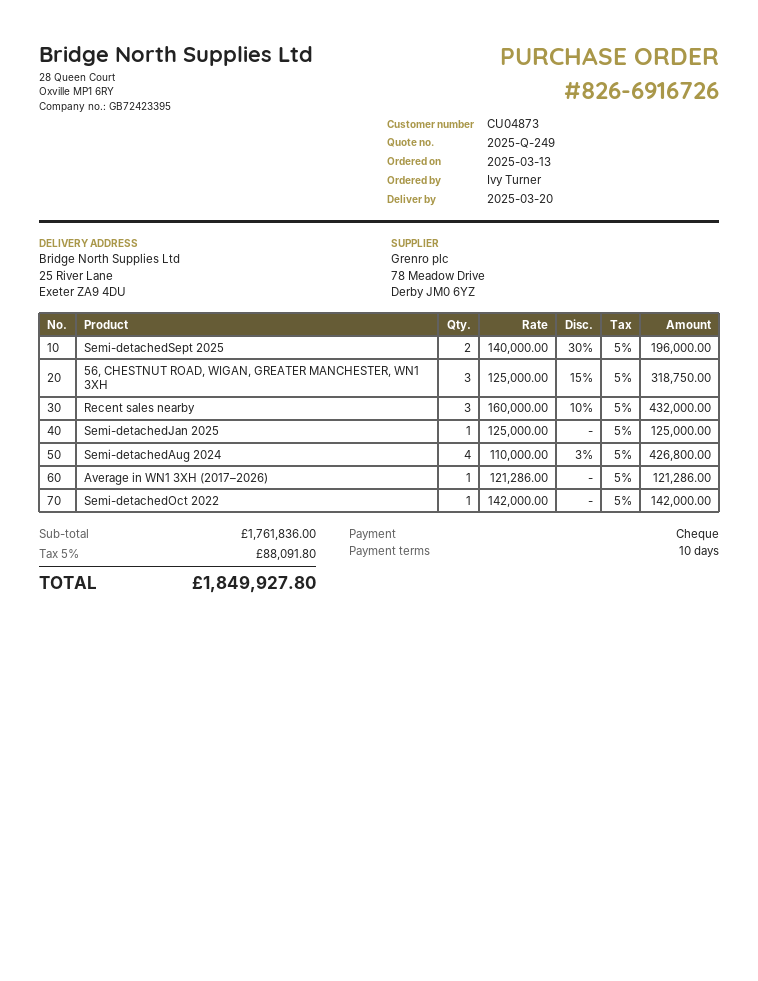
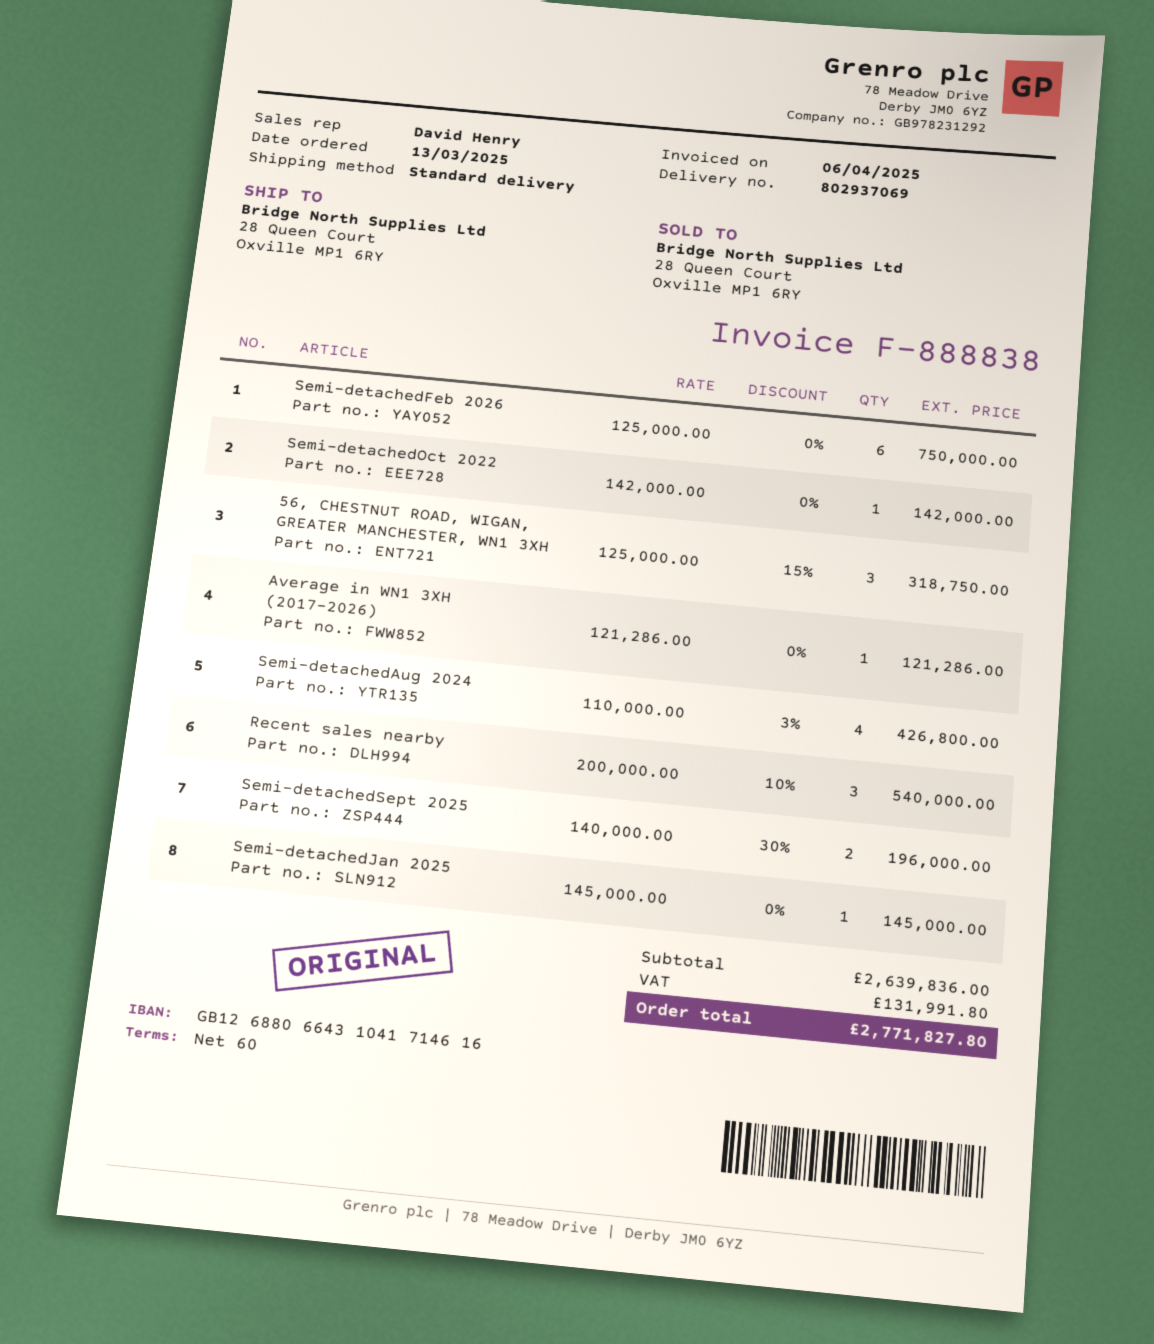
payment terms: 10 days -> 60 days
ship to: 25 River Lane, Exeter ZA9 4DU -> 28 Queen Court, Oxville MP1 6RY
Recent sales nearby: 3 x 160000.00 - 10% = 432000.00 -> 3 x 200000.00 - 10% = 540000.00
Semi-detachedJan 2025: 1 x 125000.00 = 125000.00 -> 1 x 145000.00 = 145000.00
Semi-detachedFeb 2026: none -> 6 x 125000.00 = 750000.00
subtotal: 1761836.00 -> 2639836.00
tax: 88091.80 -> 131991.80
total: 1849927.80 -> 2771827.80

